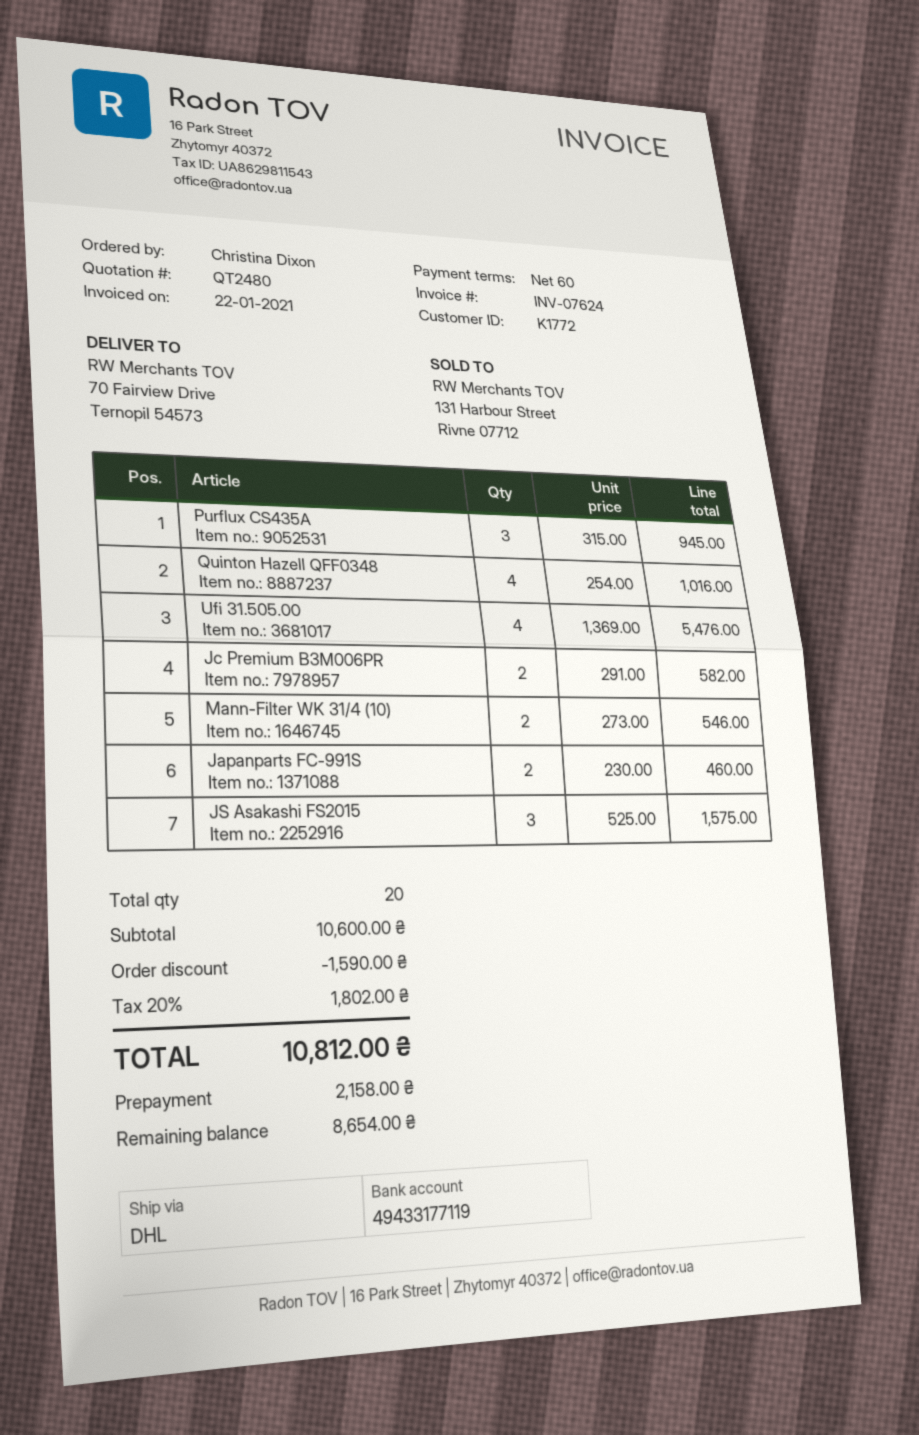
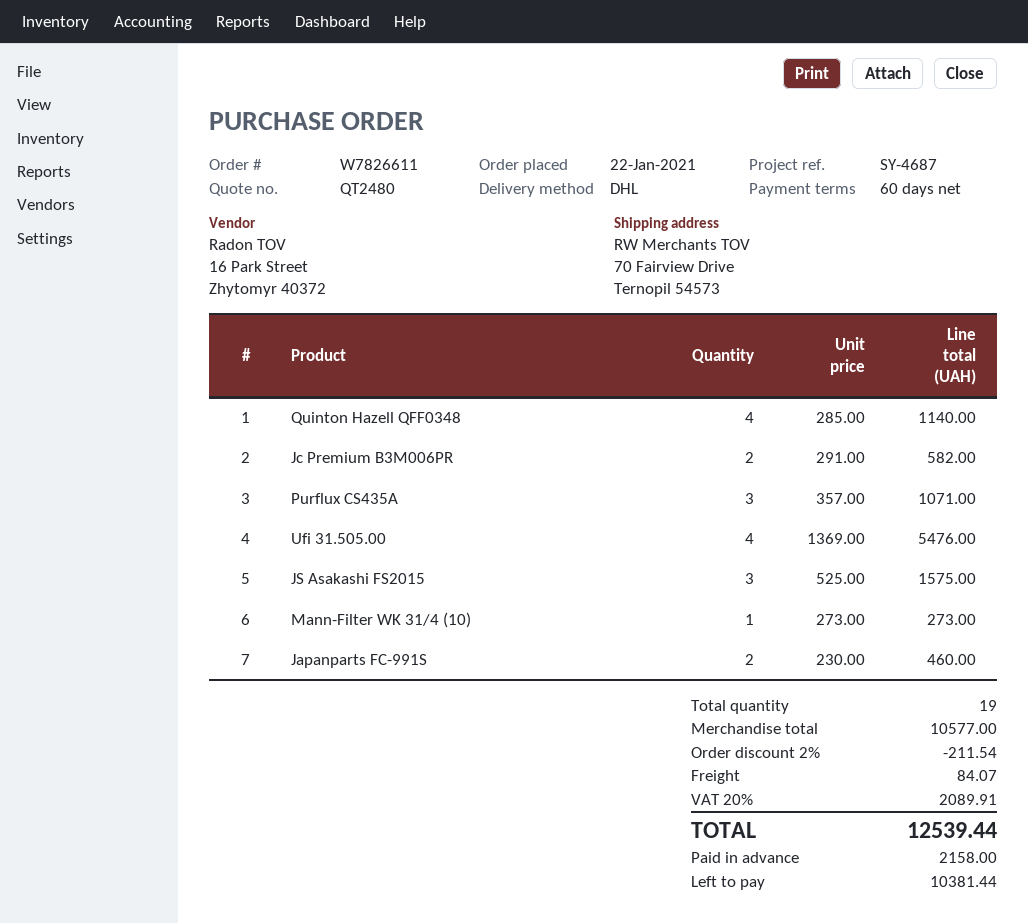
Purflux CS435A: 3 x 315.00 = 945.00 -> 3 x 357.00 = 1071.00
Quinton Hazell QFF0348: 4 x 254.00 = 1016.00 -> 4 x 285.00 = 1140.00
Mann-Filter WK 31/4 (10): 2 x 273.00 = 546.00 -> 1 x 273.00 = 273.00
total quantity: 20 -> 19
subtotal: 10600.00 -> 10577.00
discount: 1590.00 -> 211.54
shipping: none -> 84.07
tax: 20% = 1802.00 -> 20% = 2089.91
total: 10812.00 -> 12539.44
balance: 8654.00 -> 10381.44

